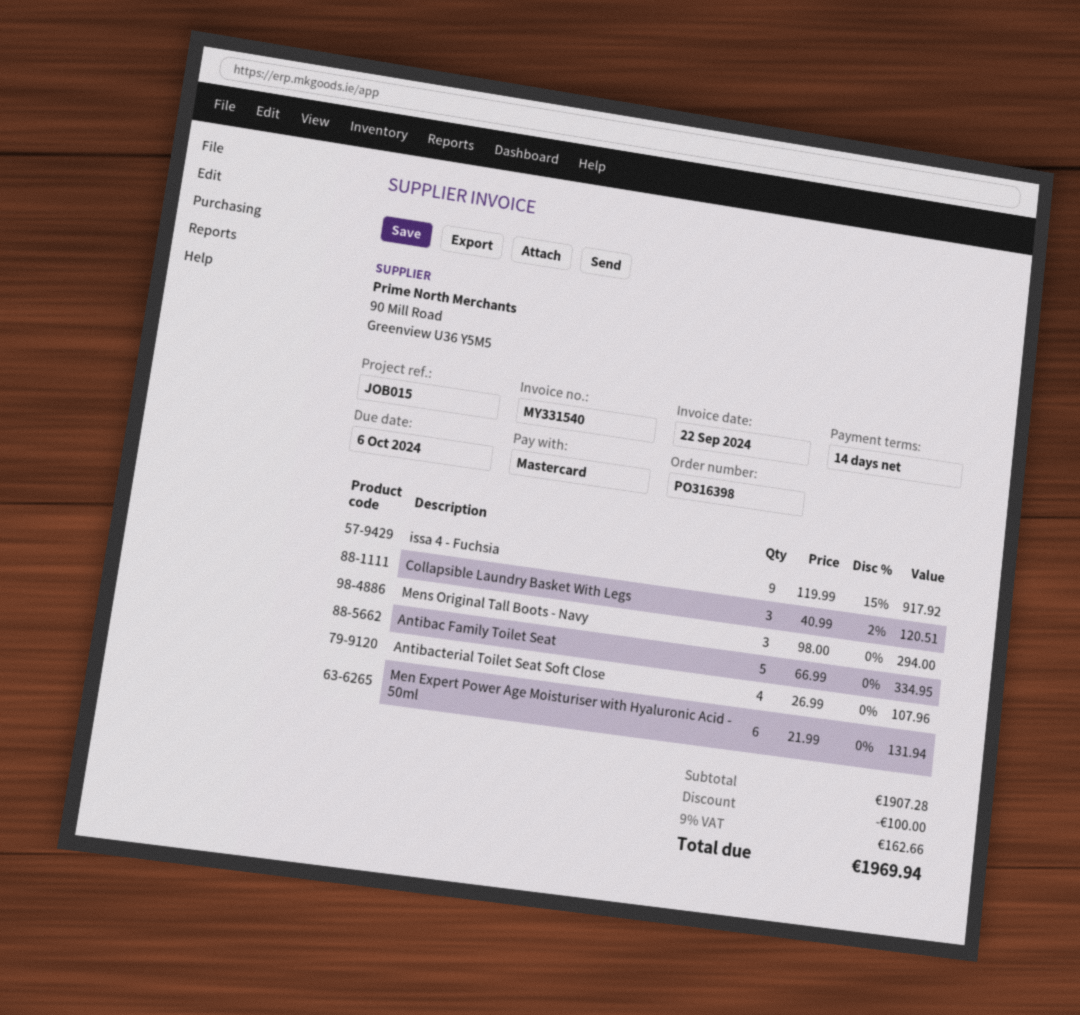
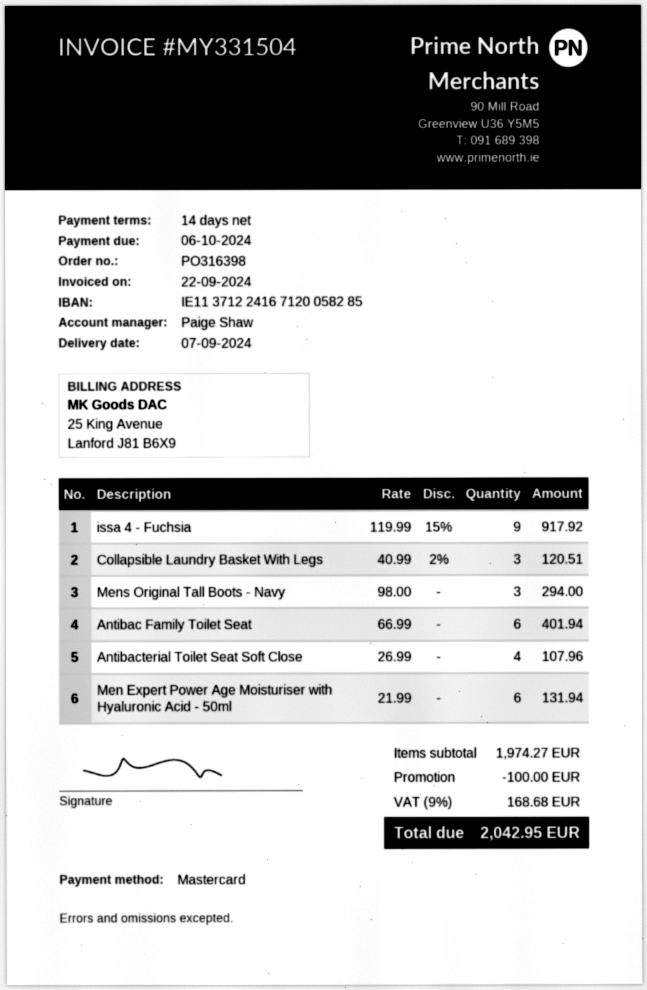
invoice number: MY331540 -> MY331504
Antibac Family Toilet Seat: 5 x 66.99 = 334.95 -> 6 x 66.99 = 401.94
subtotal: 1907.28 -> 1974.27
tax: 9% = 162.66 -> 9% = 168.68
total: 1969.94 -> 2042.95

